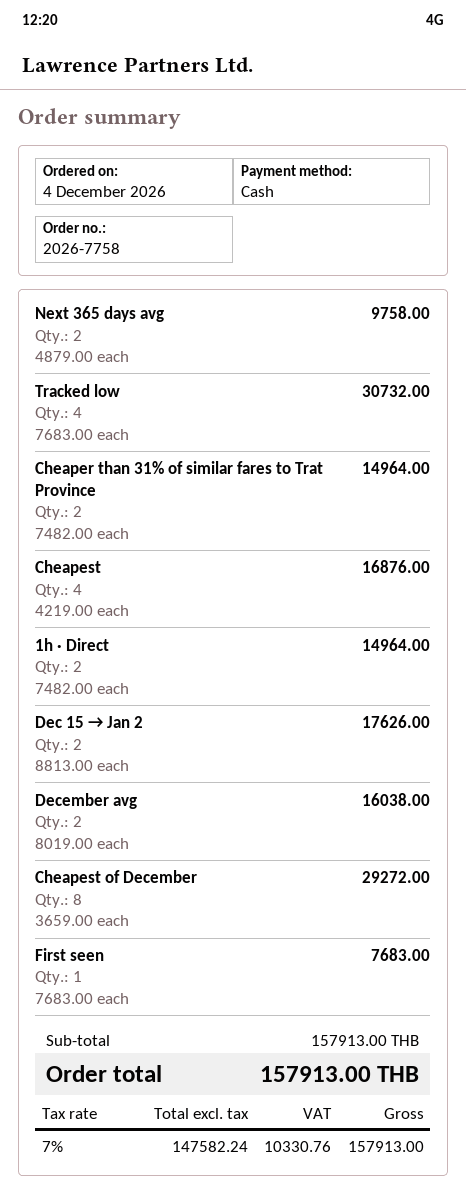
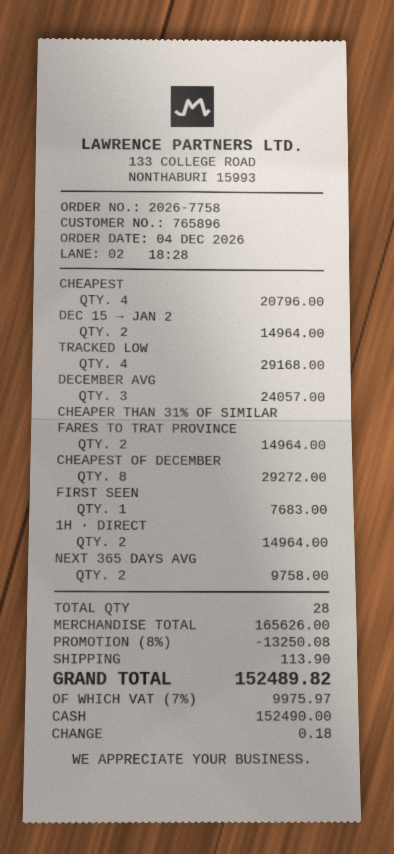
Tracked low: 4 for 30732.00 -> 4 for 29168.00
Cheapest: 4 for 16876.00 -> 4 for 20796.00
Dec 15 → Jan 2: 2 for 17626.00 -> 2 for 14964.00
December avg: 2 for 16038.00 -> 3 for 24057.00
subtotal: 157913.00 -> 165626.00
discount: none -> 8% = 13250.08
shipping: none -> 113.90
tax: 7% = 10330.76 -> 7% = 9975.97
total: 157913.00 -> 152489.82

